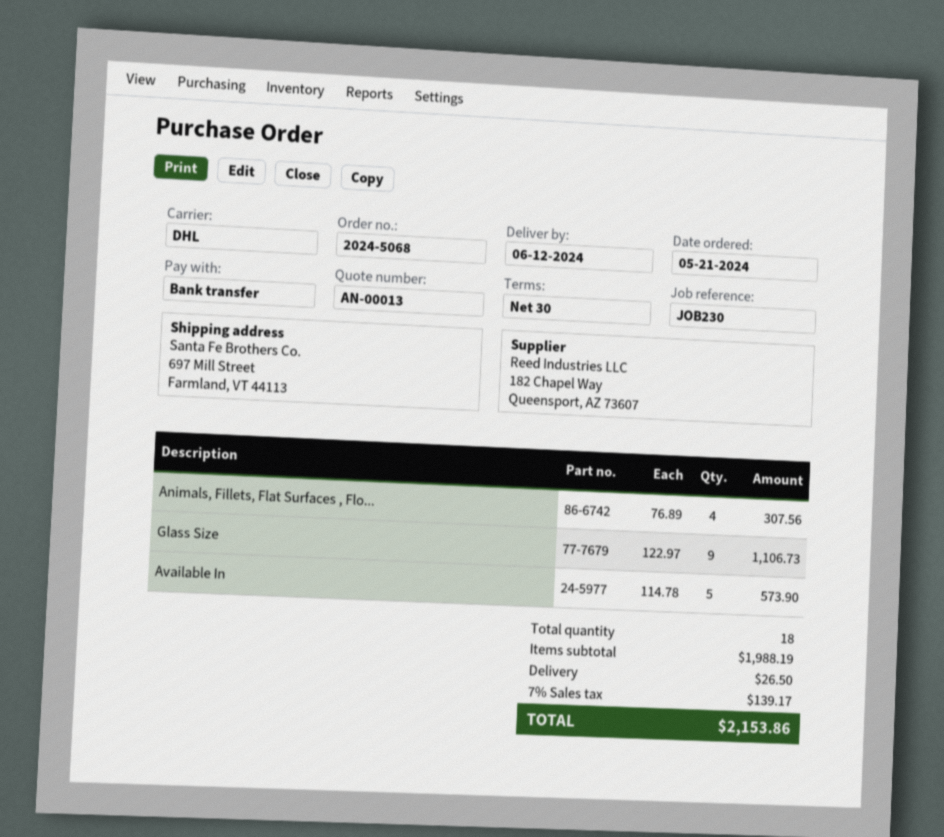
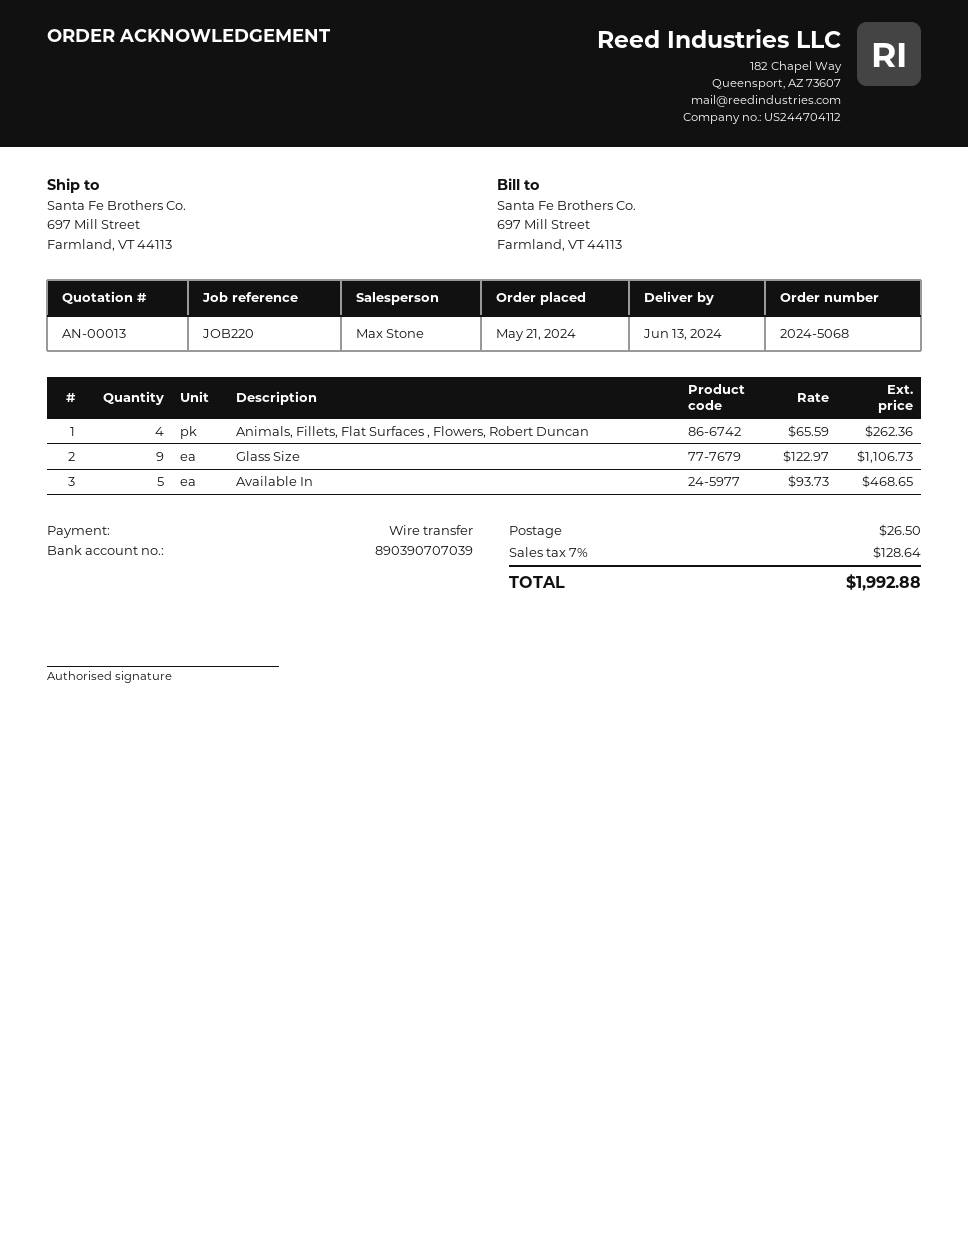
delivery date: 2024-06-12 -> 2024-06-13
reference: JOB230 -> JOB220
Animals, Fillets, Flat Surfaces , Flo...: 4 x 76.89 = 307.56 -> 4 x 65.59 = 262.36
Available In: 5 x 114.78 = 573.90 -> 5 x 93.73 = 468.65
tax: 7% = 139.17 -> 7% = 128.64
total: 2153.86 -> 1992.88

